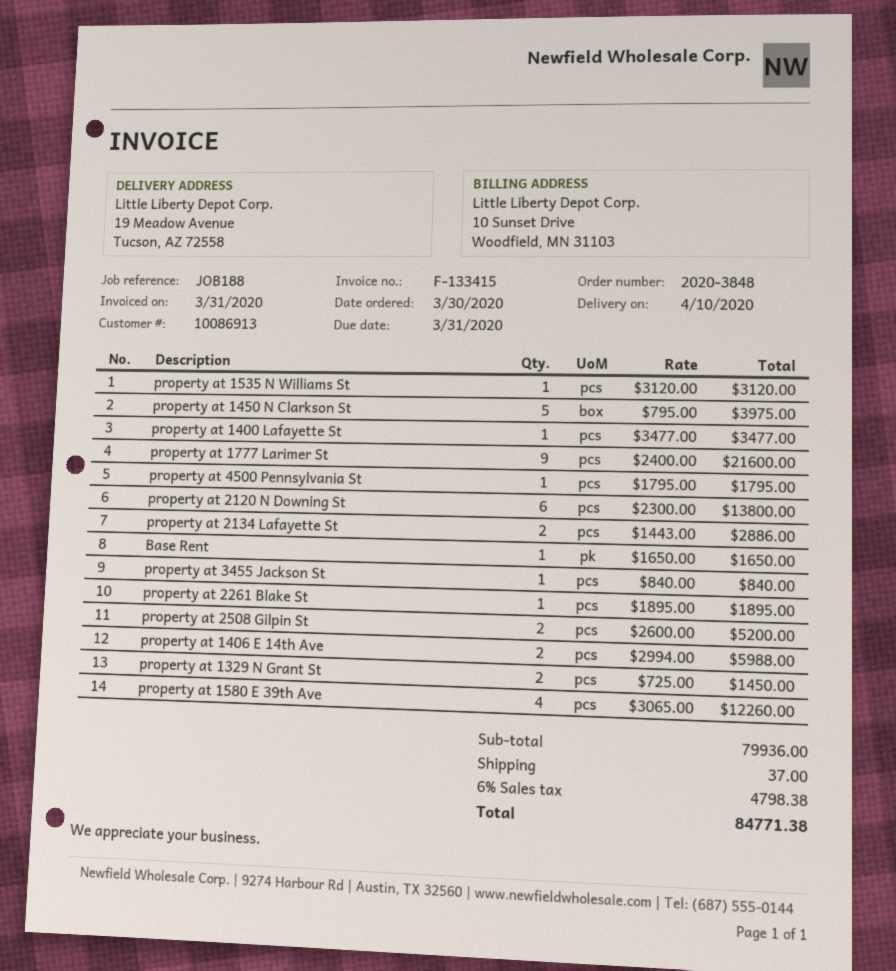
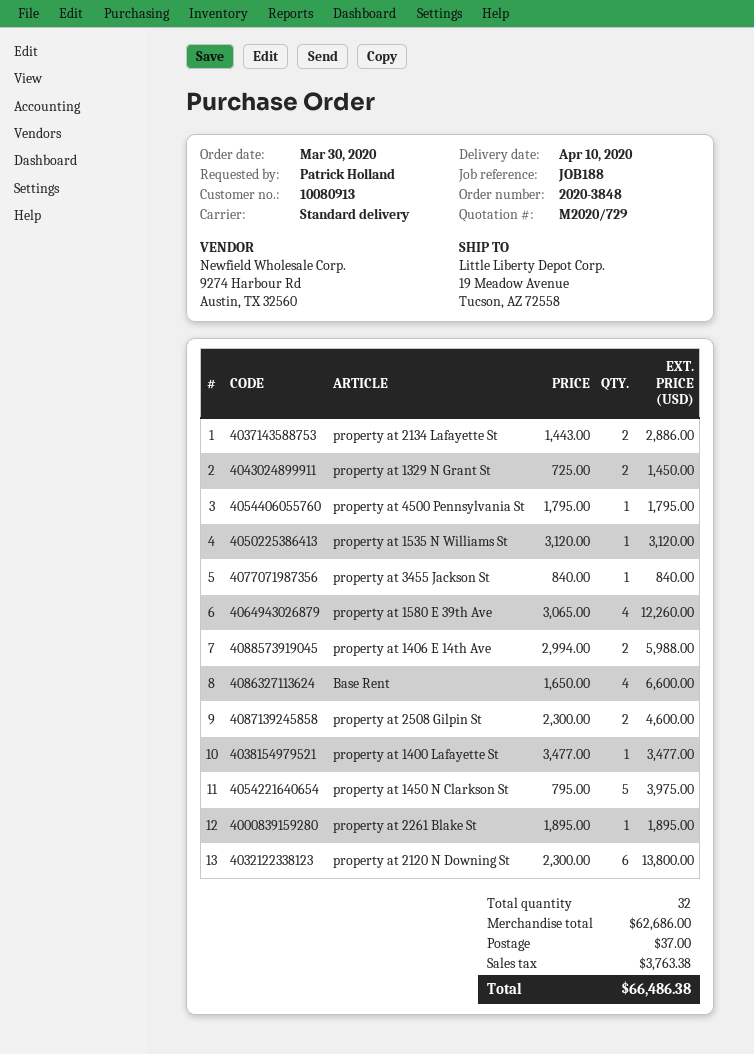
customer number: 10086913 -> 10080913
property at 1777 Larimer St: 9 x 2400.00 = 21600.00 -> none
Base Rent: 1 x 1650.00 = 1650.00 -> 4 x 1650.00 = 6600.00
property at 2508 Gilpin St: 2 x 2600.00 = 5200.00 -> 2 x 2300.00 = 4600.00
subtotal: 79936.00 -> 62686.00
tax: 4798.38 -> 3763.38
total: 84771.38 -> 66486.38

